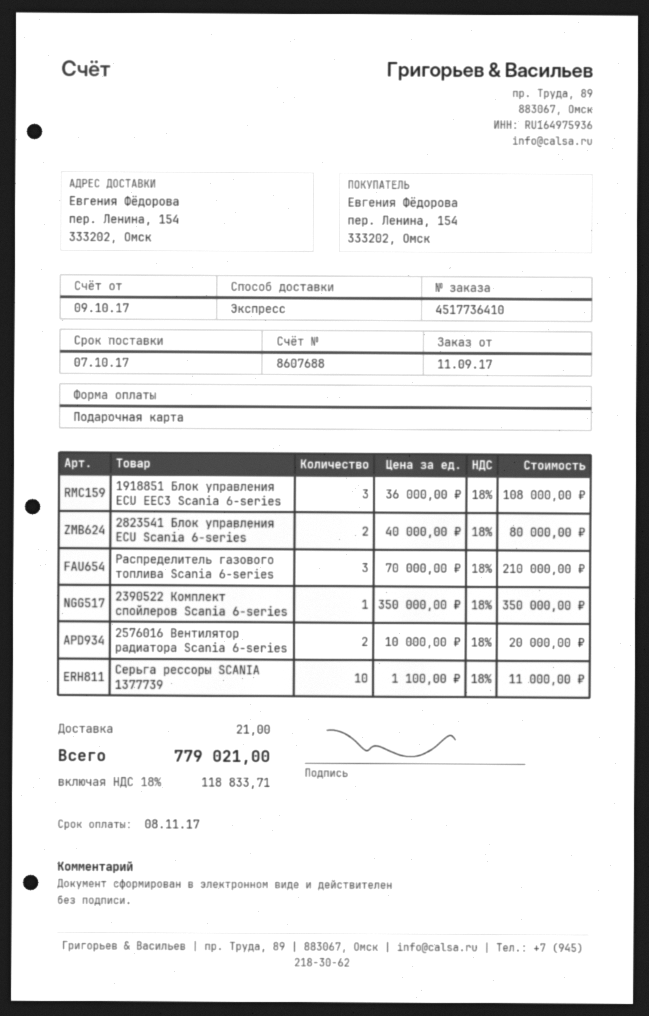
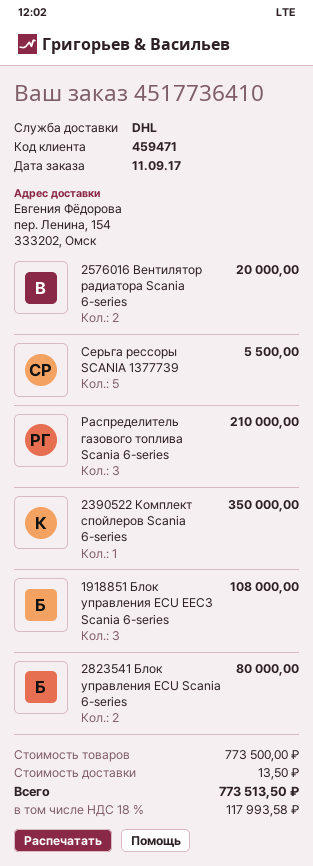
shipping method: express -> DHL
Серьга рессоры SCANIA 1377739: 10 for 11000.00 -> 5 for 5500.00
shipping: 21.00 -> 13.50
tax: 18% = 118833.71 -> 18% = 117993.58
total: 779021.00 -> 773513.50

